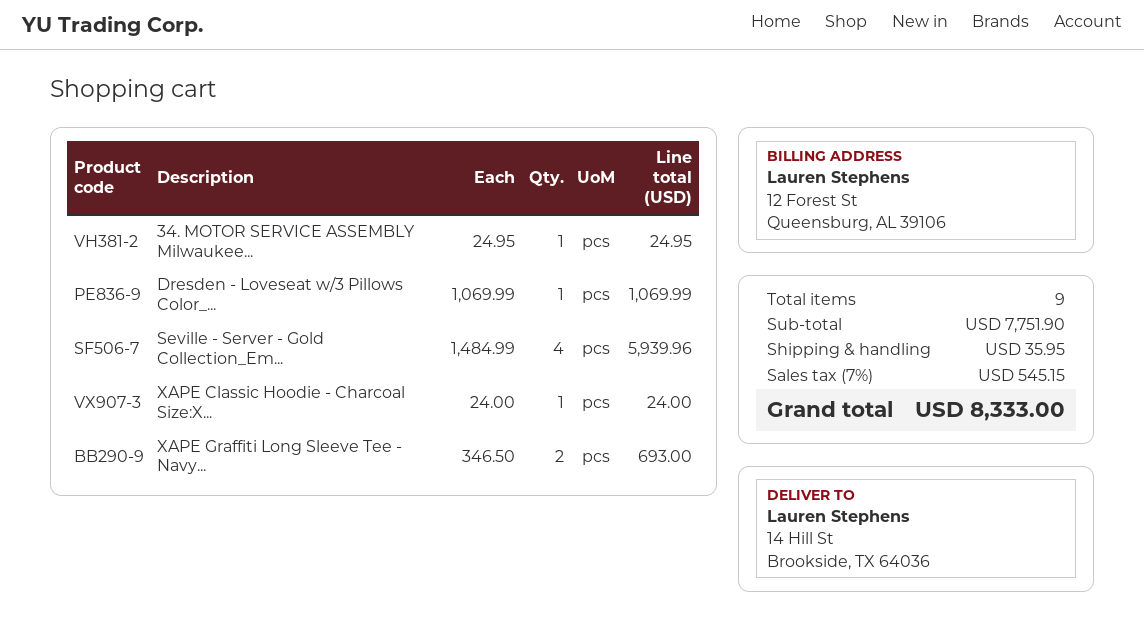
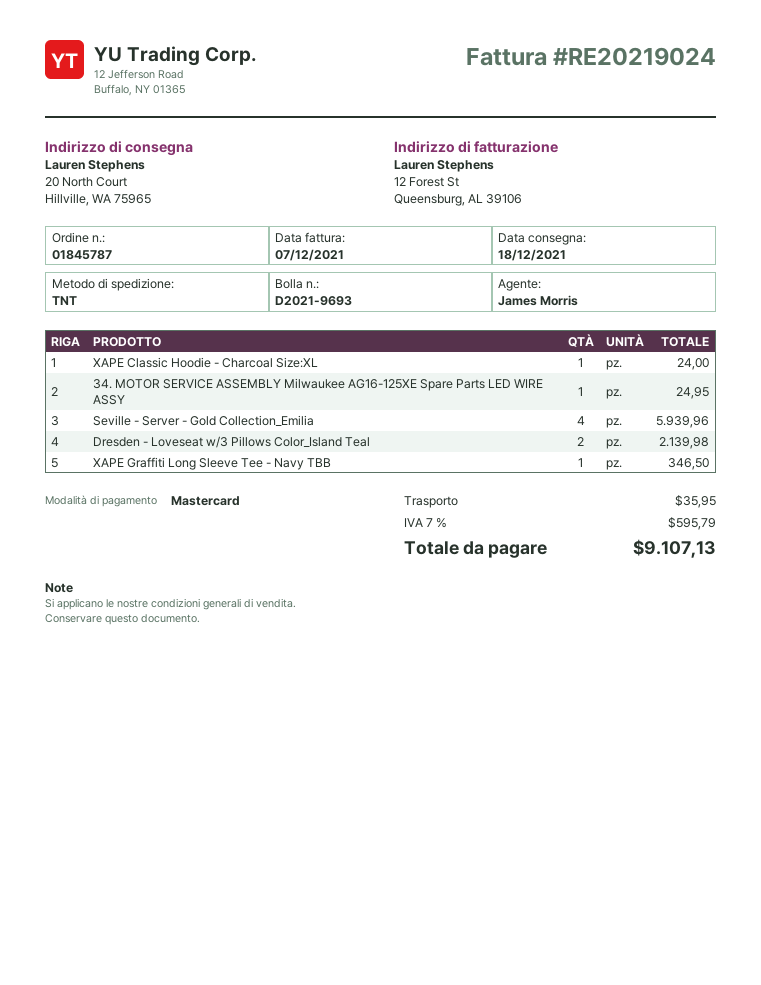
ship to: 14 Hill St, Brookside, TX 64036 -> 20 North Court, Hillville, WA 75965
Dresden - Loveseat w/3 Pillows Color_...: 1 for 1069.99 -> 2 for 2139.98
XAPE Graffiti Long Sleeve Tee - Navy...: 2 for 693.00 -> 1 for 346.50
tax: 7% = 545.15 -> 7% = 595.79
total: 8333.00 -> 9107.13

